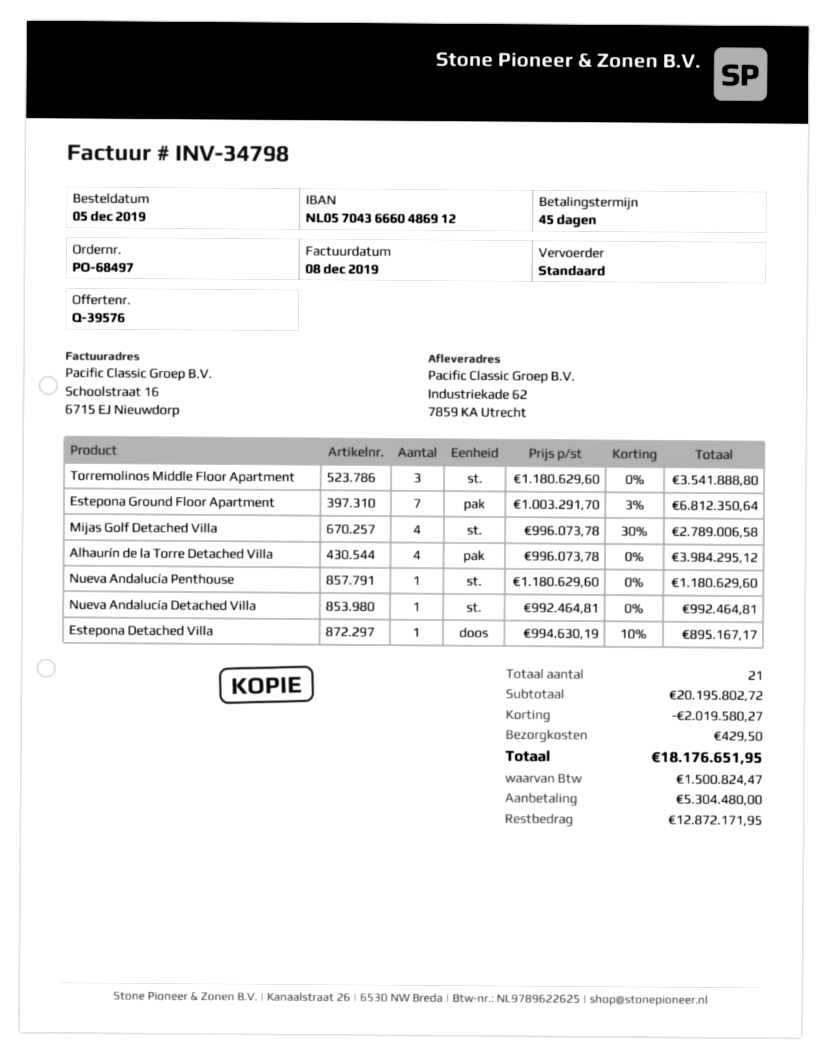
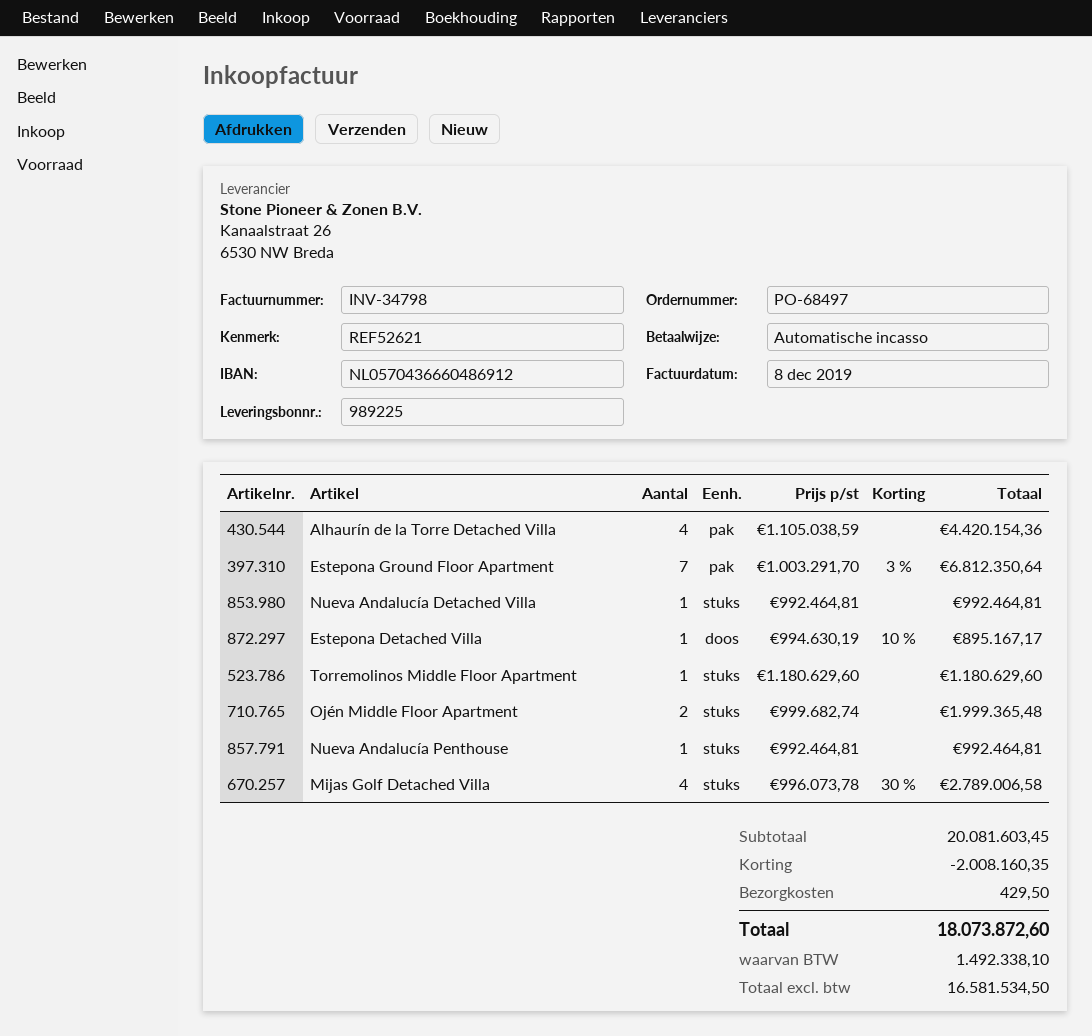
Torremolinos Middle Floor Apartment: 3 x 1180629.60 = 3541888.80 -> 1 x 1180629.60 = 1180629.60
Alhaurín de la Torre Detached Villa: 4 x 996073.78 = 3984295.12 -> 4 x 1105038.59 = 4420154.36
Nueva Andalucía Penthouse: 1 x 1180629.60 = 1180629.60 -> 1 x 992464.81 = 992464.81
Ojén Middle Floor Apartment: none -> 2 x 999682.74 = 1999365.48
subtotal: 20195802.72 -> 20081603.45
discount: 2019580.27 -> 2008160.35
tax: 1500824.47 -> 1492338.10
total: 18176651.95 -> 18073872.60

